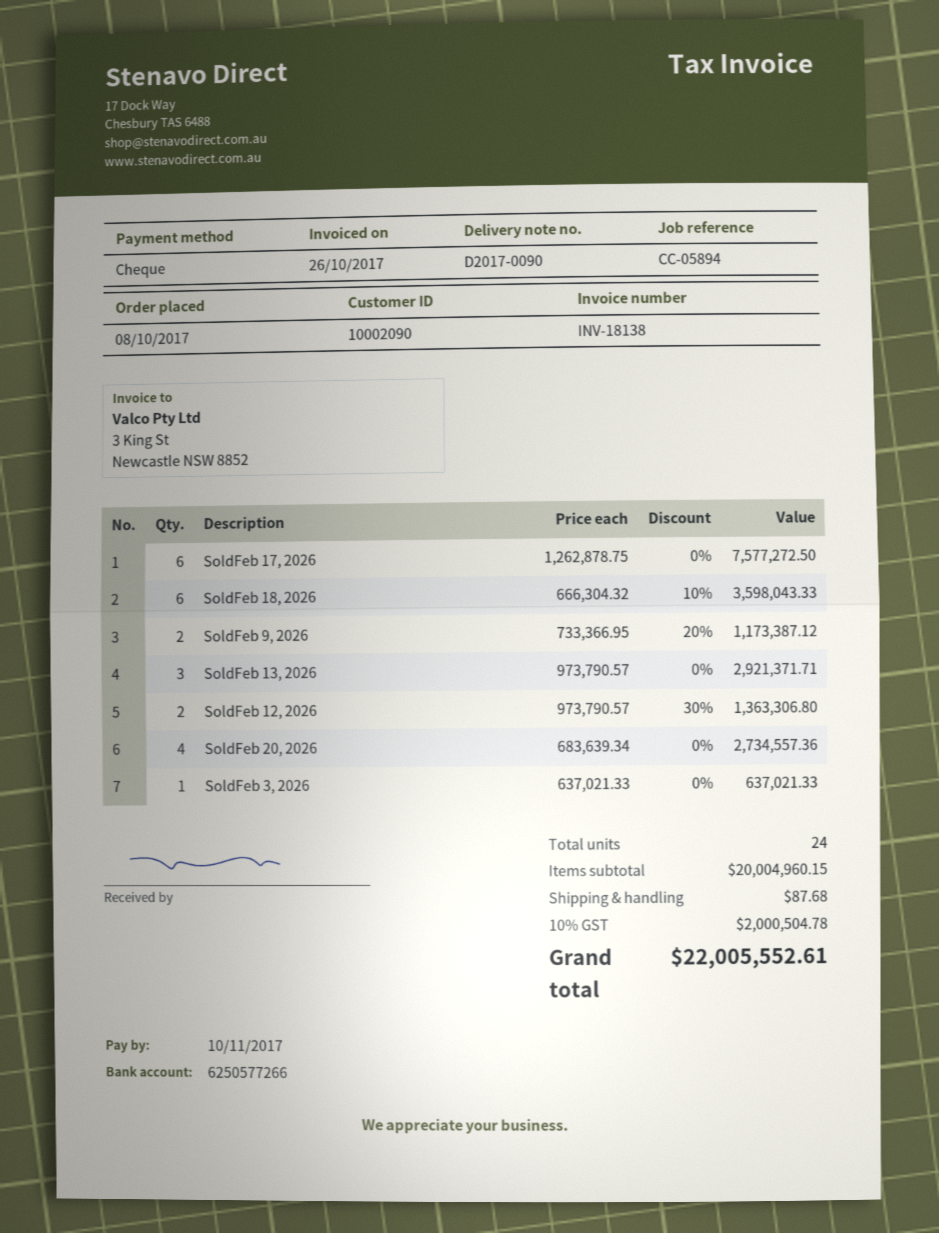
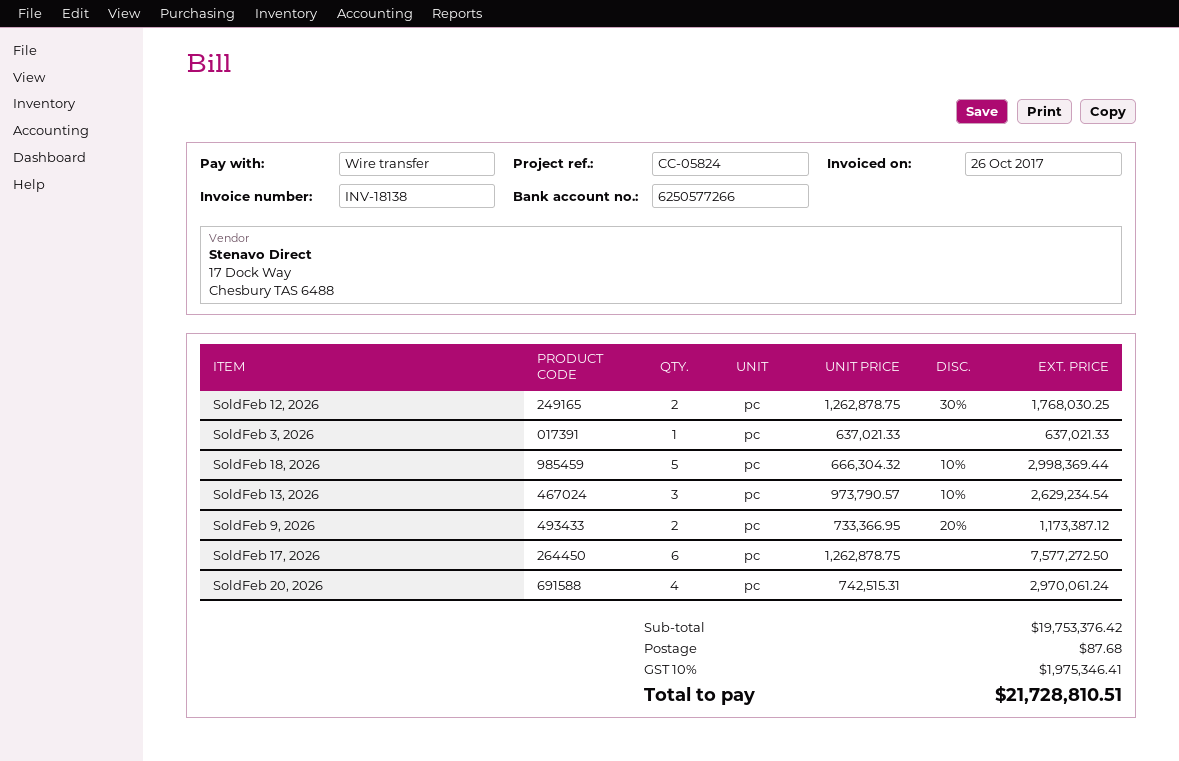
reference: CC-05894 -> CC-05824
payment method: cheque -> bank transfer
SoldFeb 18, 2026: 6 x 666304.32 - 10% = 3598043.33 -> 5 x 666304.32 - 10% = 2998369.44
SoldFeb 13, 2026: 3 x 973790.57 = 2921371.71 -> 3 x 973790.57 - 10% = 2629234.54
SoldFeb 12, 2026: 2 x 973790.57 - 30% = 1363306.80 -> 2 x 1262878.75 - 30% = 1768030.25
SoldFeb 20, 2026: 4 x 683639.34 = 2734557.36 -> 4 x 742515.31 = 2970061.24
subtotal: 20004960.15 -> 19753376.42
tax: 10% = 2000504.78 -> 10% = 1975346.41
total: 22005552.61 -> 21728810.51

